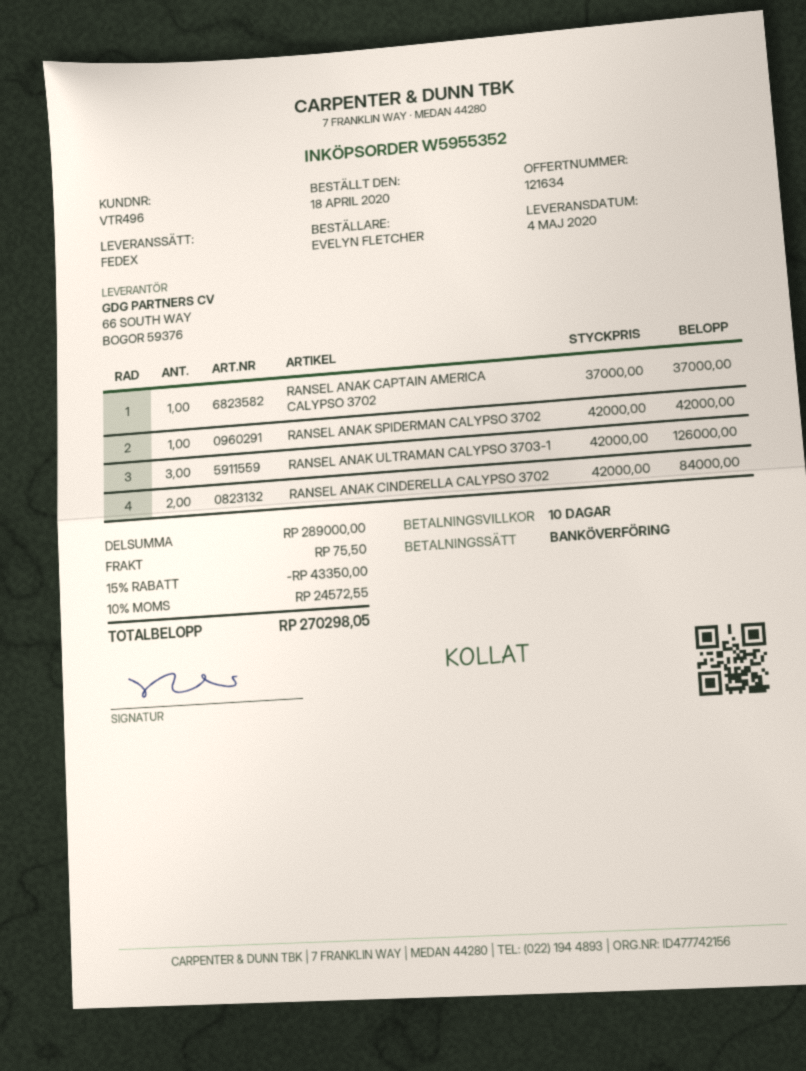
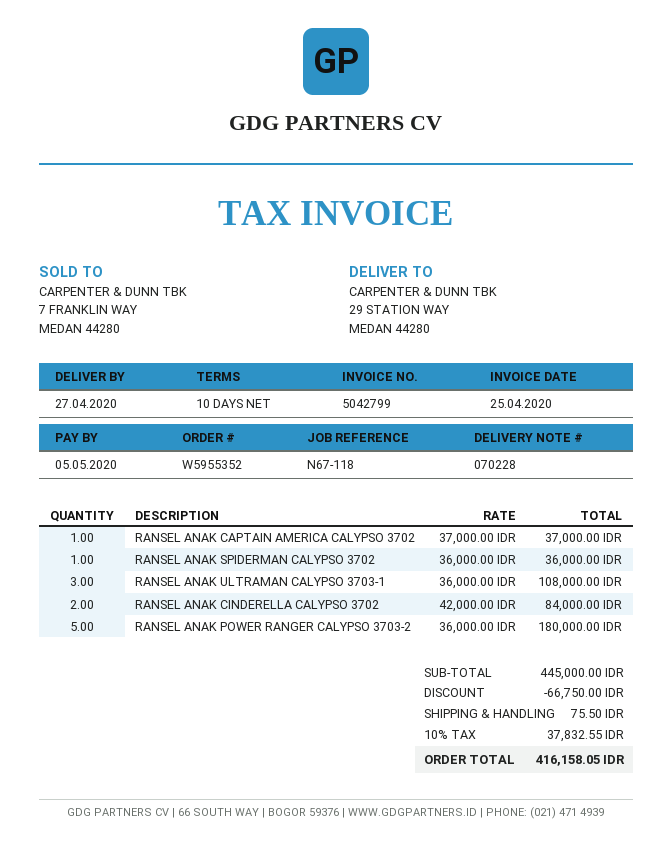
delivery date: 2020-05-04 -> 2020-04-27
RANSEL ANAK SPIDERMAN CALYPSO 3702: 1 x 42000.00 = 42000.00 -> 1 x 36000.00 = 36000.00
RANSEL ANAK ULTRAMAN CALYPSO 3703-1: 3 x 42000.00 = 126000.00 -> 3 x 36000.00 = 108000.00
RANSEL ANAK POWER RANGER CALYPSO 3703-2: none -> 5 x 36000.00 = 180000.00
subtotal: 289000.00 -> 445000.00
discount: 43350.00 -> 66750.00
tax: 10% = 24572.55 -> 10% = 37832.55
total: 270298.05 -> 416158.05

